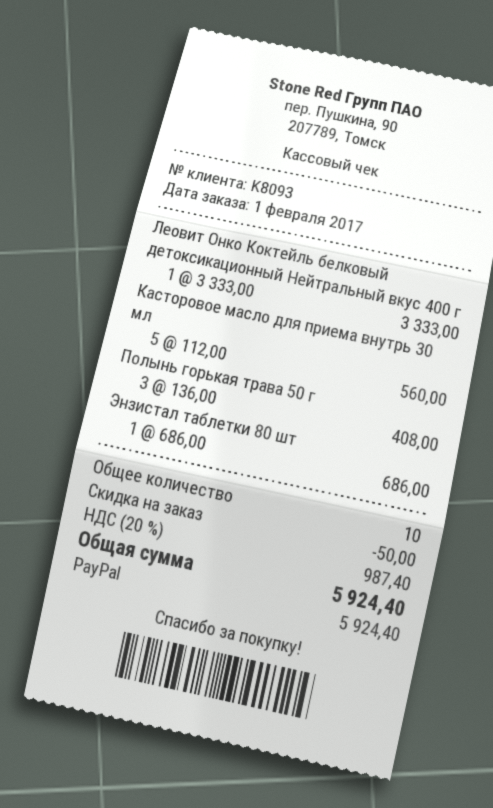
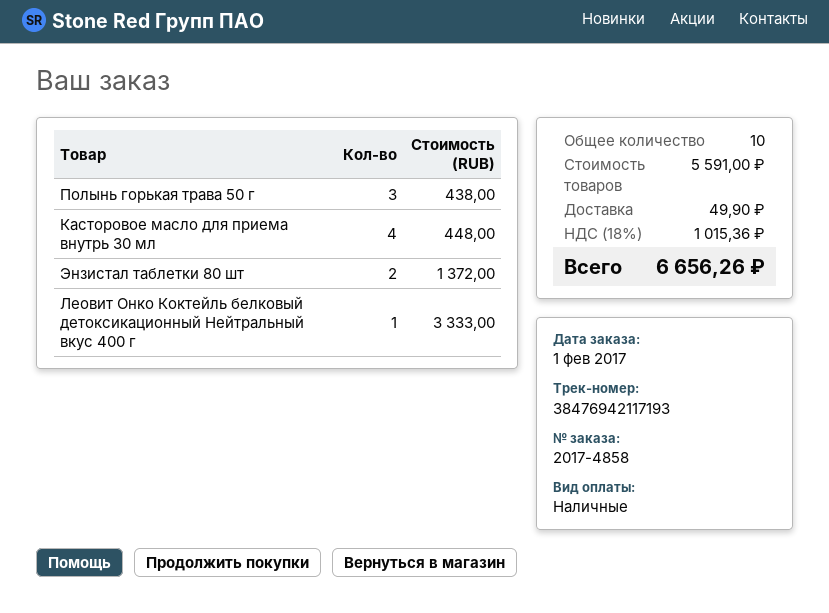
payment method: PayPal -> cash
Касторовое масло для приема внутрь 30 мл: 5 for 560.00 -> 4 for 448.00
Полынь горькая трава 50 г: 3 for 408.00 -> 3 for 438.00
Энзистал таблетки 80 шт: 1 for 686.00 -> 2 for 1372.00
discount: 50.00 -> none
shipping: none -> 49.90
tax: 20% = 987.40 -> 18% = 1015.36
total: 5924.40 -> 6656.26

